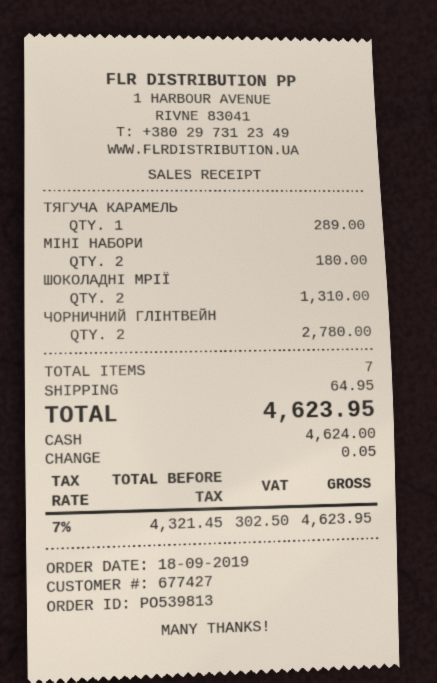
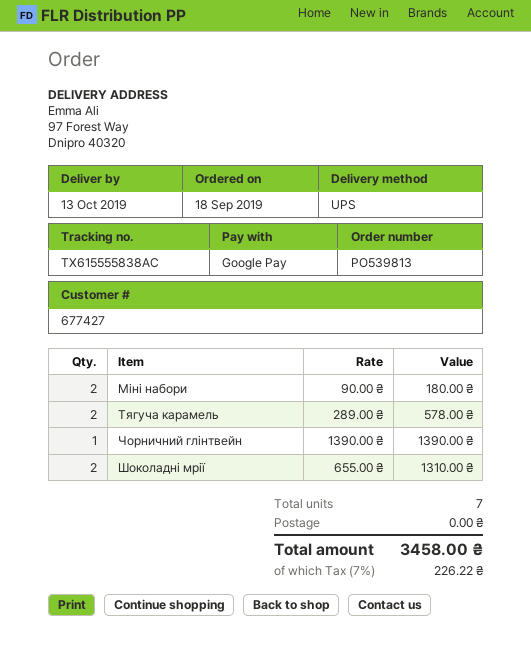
payment method: cash -> Google Pay
ТЯГУЧА КАРАМЕЛЬ: 1 for 289.00 -> 2 for 578.00
ЧОРНИЧНИЙ ГЛІНТВЕЙН: 2 for 2780.00 -> 1 for 1390.00
shipping: 64.95 -> 0.00
tax: 7% = 302.50 -> 7% = 226.22
total: 4623.95 -> 3458.00

